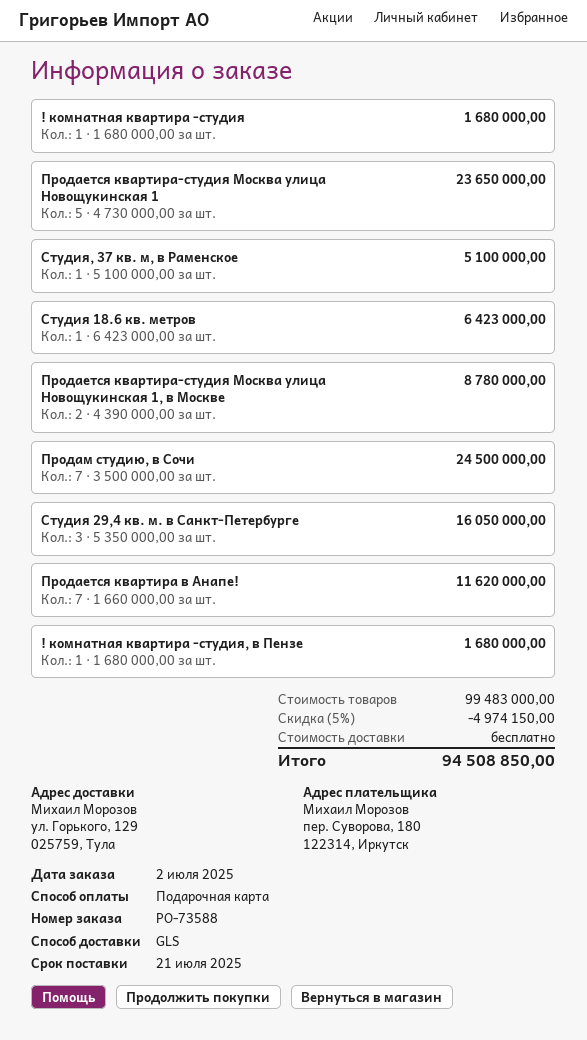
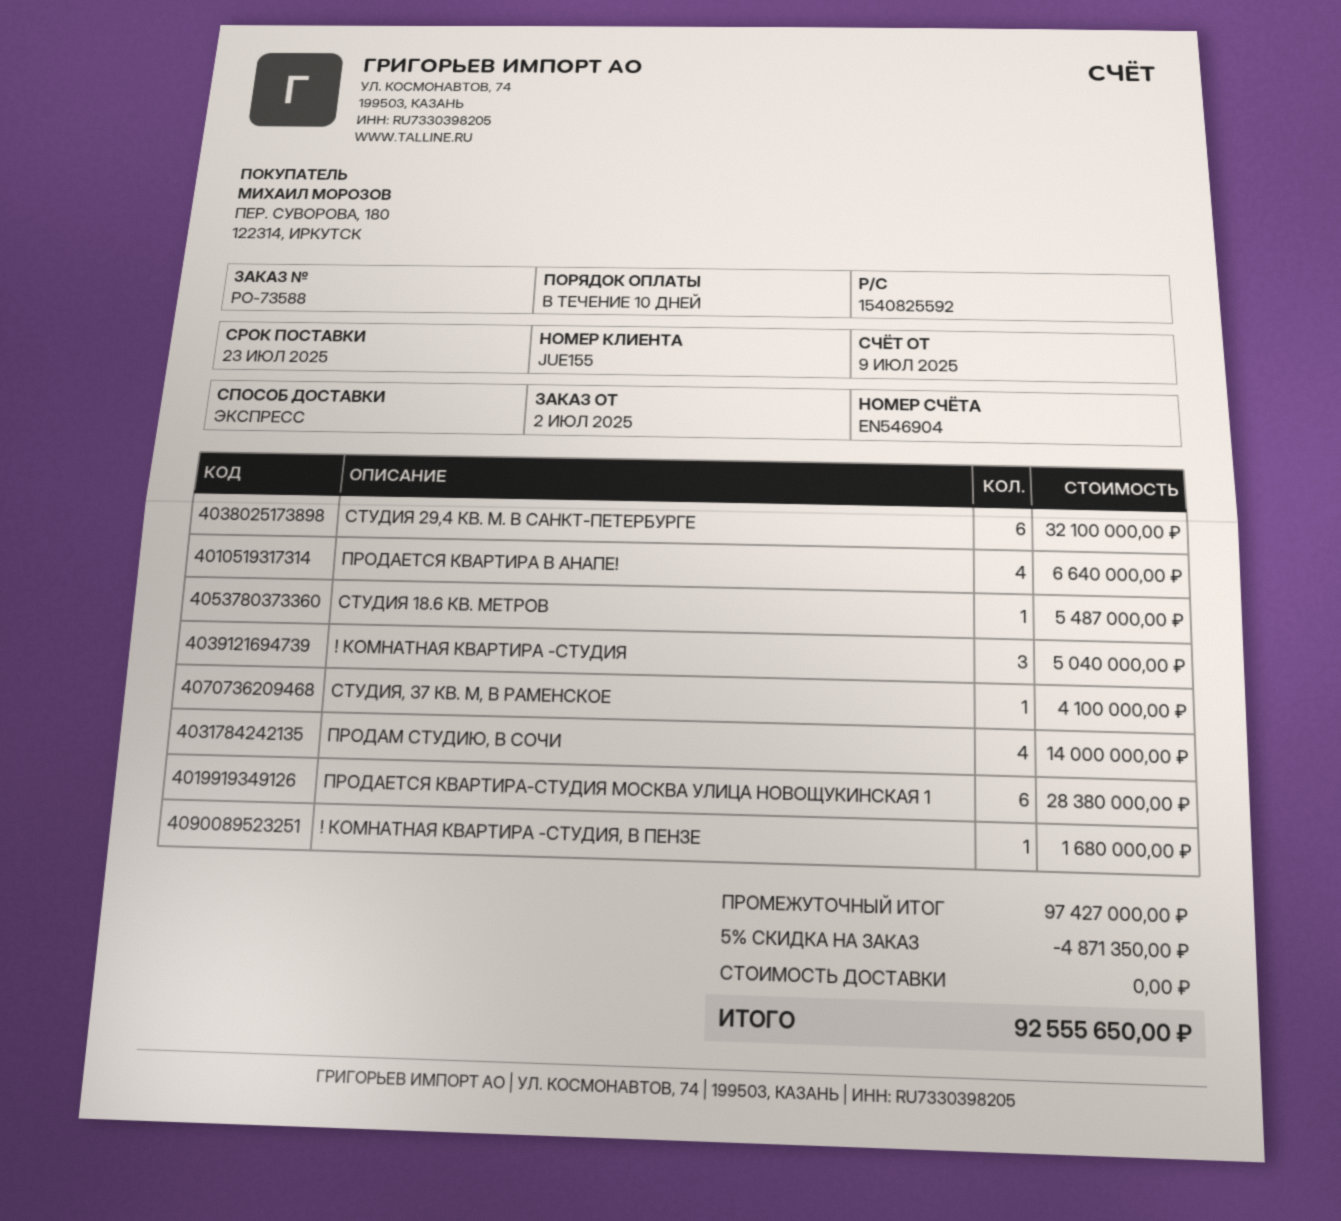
delivery date: 2025-07-21 -> 2025-07-23
shipping method: GLS -> express
! комнатная квартира -студия: 1 for 1680000.00 -> 3 for 5040000.00
Продается квартира-студия Москва улица Новощукинская 1: 5 for 23650000.00 -> 6 for 28380000.00
Студия, 37 кв. м, в Раменское: 1 for 5100000.00 -> 1 for 4100000.00
Студия 18.6 кв. метров: 1 for 6423000.00 -> 1 for 5487000.00
Продается квартира-студия Москва улица Новощукинская 1, в Москве: 2 for 8780000.00 -> none
Продам студию, в Сочи: 7 for 24500000.00 -> 4 for 14000000.00
Студия 29,4 кв. м. в Санкт-Петербурге: 3 for 16050000.00 -> 6 for 32100000.00
Продается квартира в Анапе!: 7 for 11620000.00 -> 4 for 6640000.00
subtotal: 99483000.00 -> 97427000.00
discount: 5% = 4974150.00 -> 5% = 4871350.00
total: 94508850.00 -> 92555650.00

